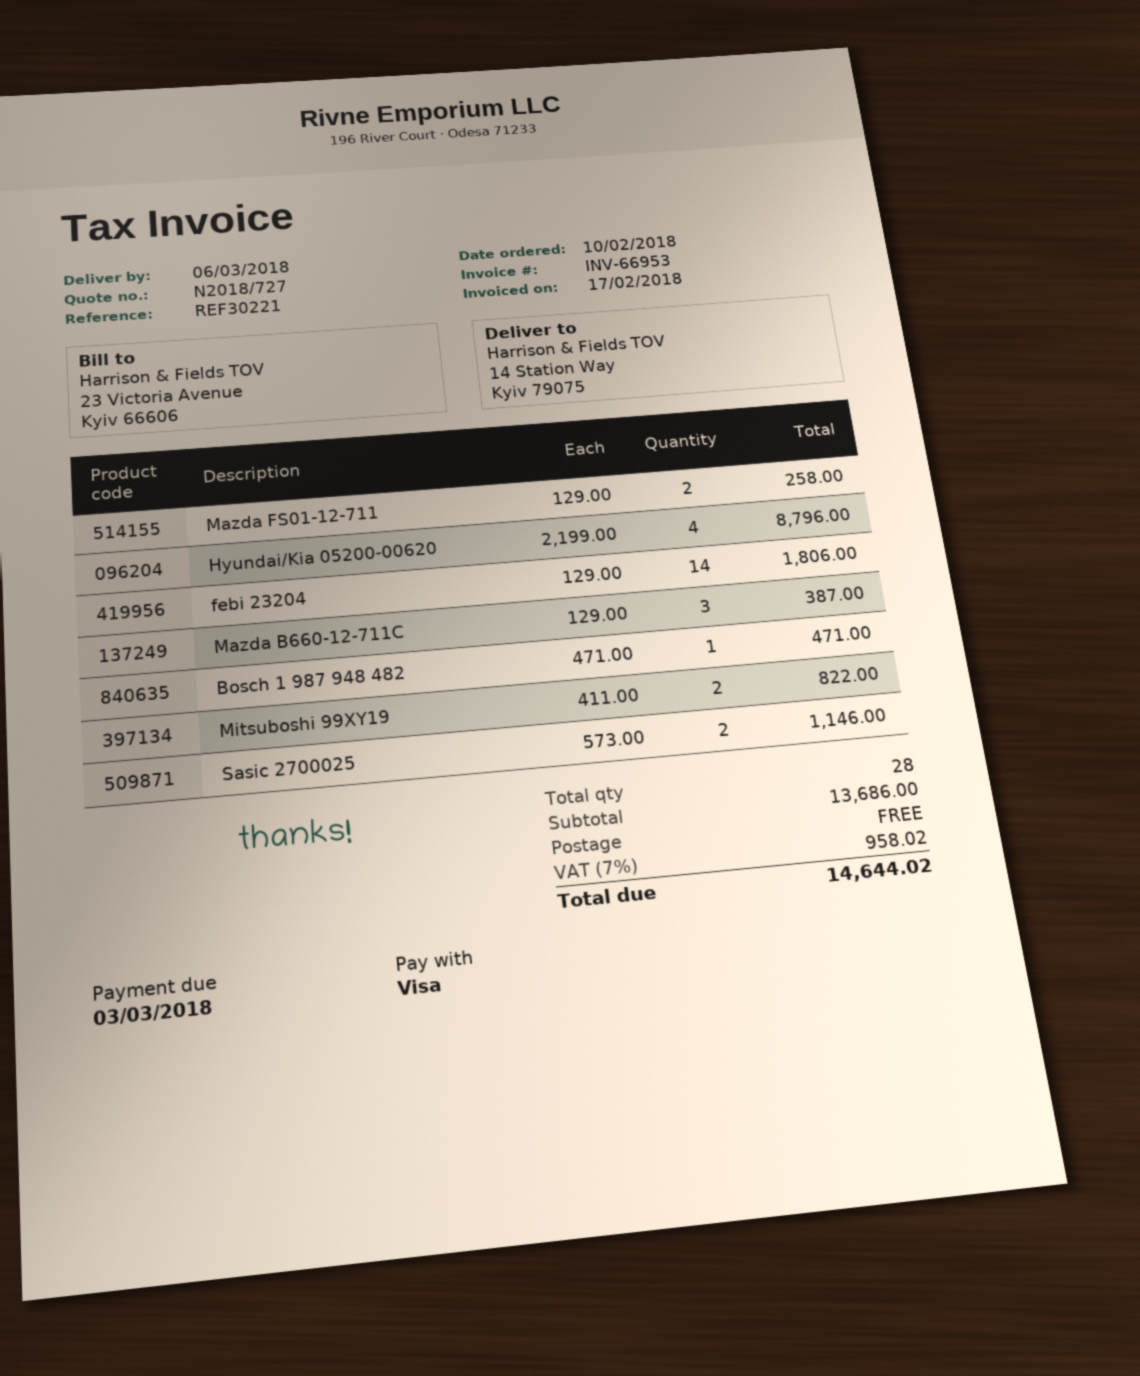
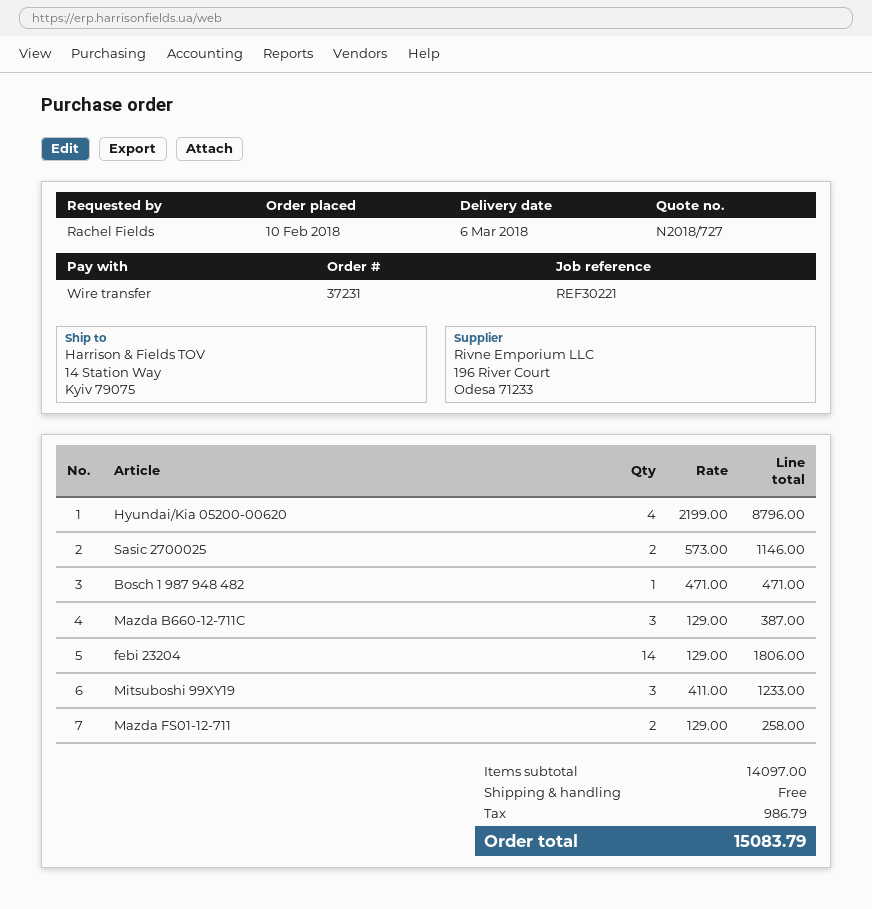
payment method: Visa -> bank transfer
Mitsuboshi 99XY19: 2 x 411.00 = 822.00 -> 3 x 411.00 = 1233.00
subtotal: 13686.00 -> 14097.00
tax: 958.02 -> 986.79
total: 14644.02 -> 15083.79

